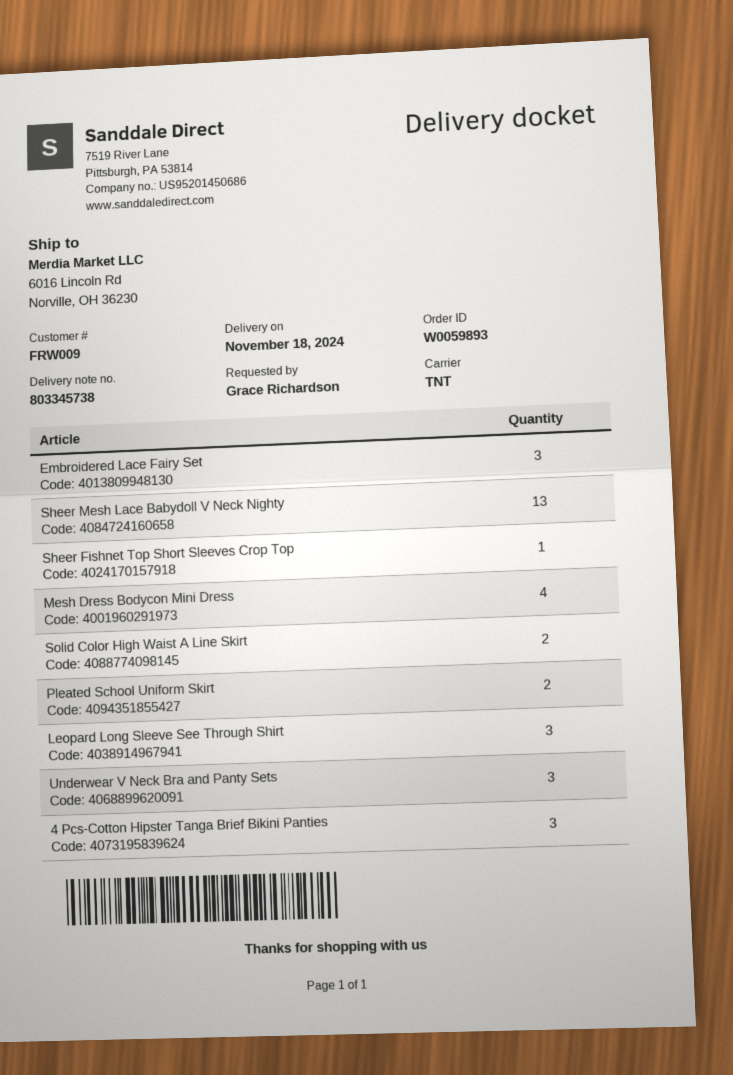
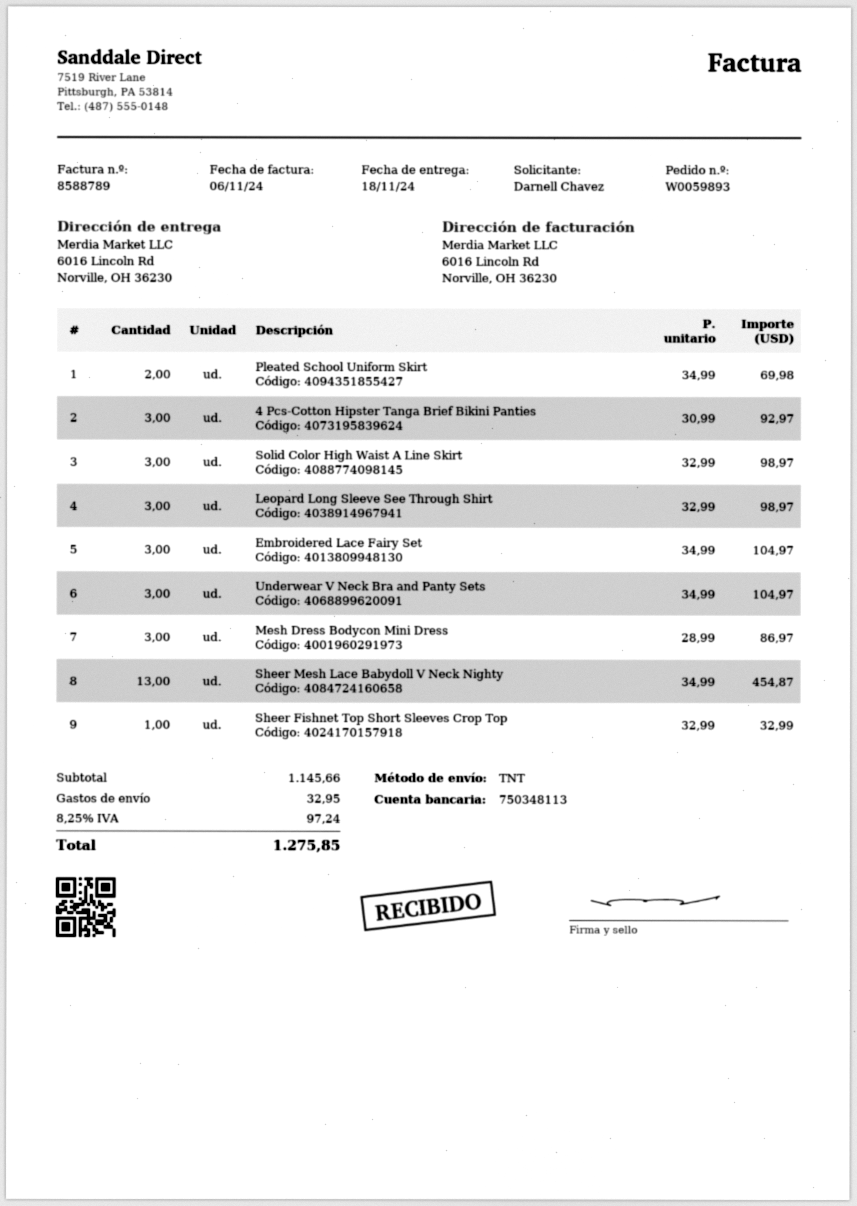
ordered by: Grace Richardson -> Darnell Chavez
Mesh Dress Bodycon Mini Dress: 4 -> 3
Solid Color High Waist A Line Skirt: 2 -> 3

